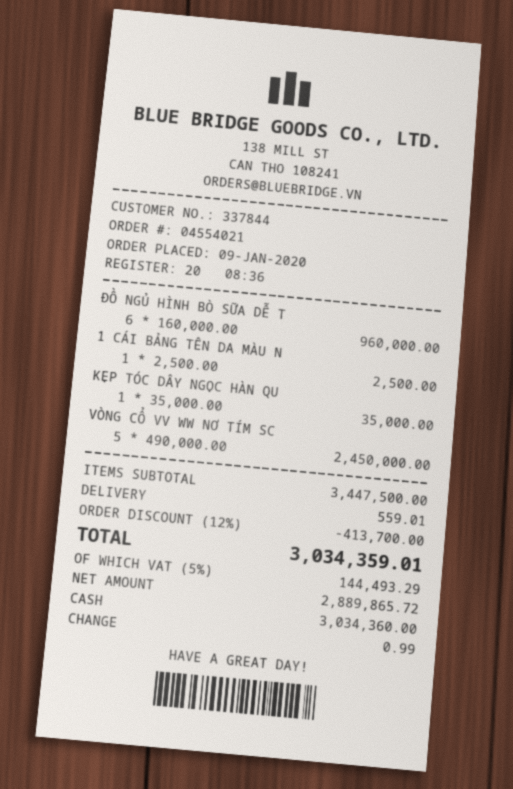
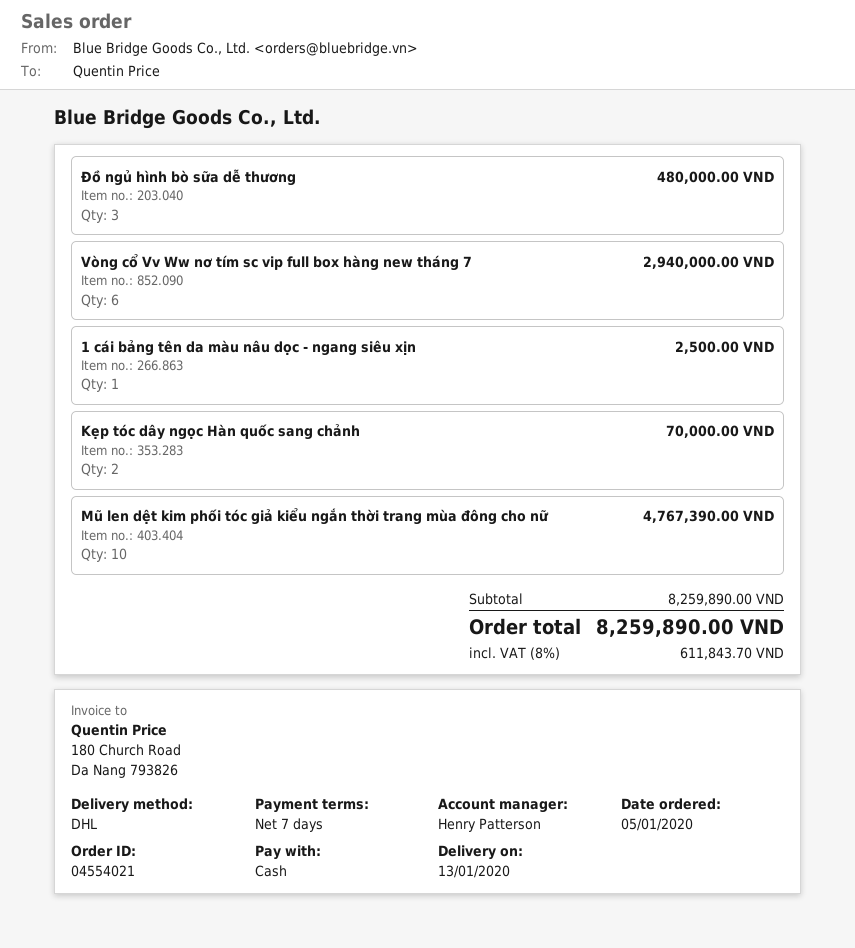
order date: 2020-01-09 -> 2020-01-05
ĐỒ NGỦ HÌNH BÒ SỮA DỄ T: 6 for 960000.00 -> 3 for 480000.00
KẸP TÓC DÂY NGỌC HÀN QU: 1 for 35000.00 -> 2 for 70000.00
VÒNG CỔ VV WW NƠ TÍM SC: 5 for 2450000.00 -> 6 for 2940000.00
Mũ len dệt kim phối tóc giả kiểu ngắn thời trang mùa đông cho nữ: none -> 10 for 4767390.00
subtotal: 3447500.00 -> 8259890.00
discount: 12% = 413700.00 -> none
shipping: 559.01 -> none
tax: 5% = 144493.29 -> 8% = 611843.70
total: 3034359.01 -> 8259890.00

